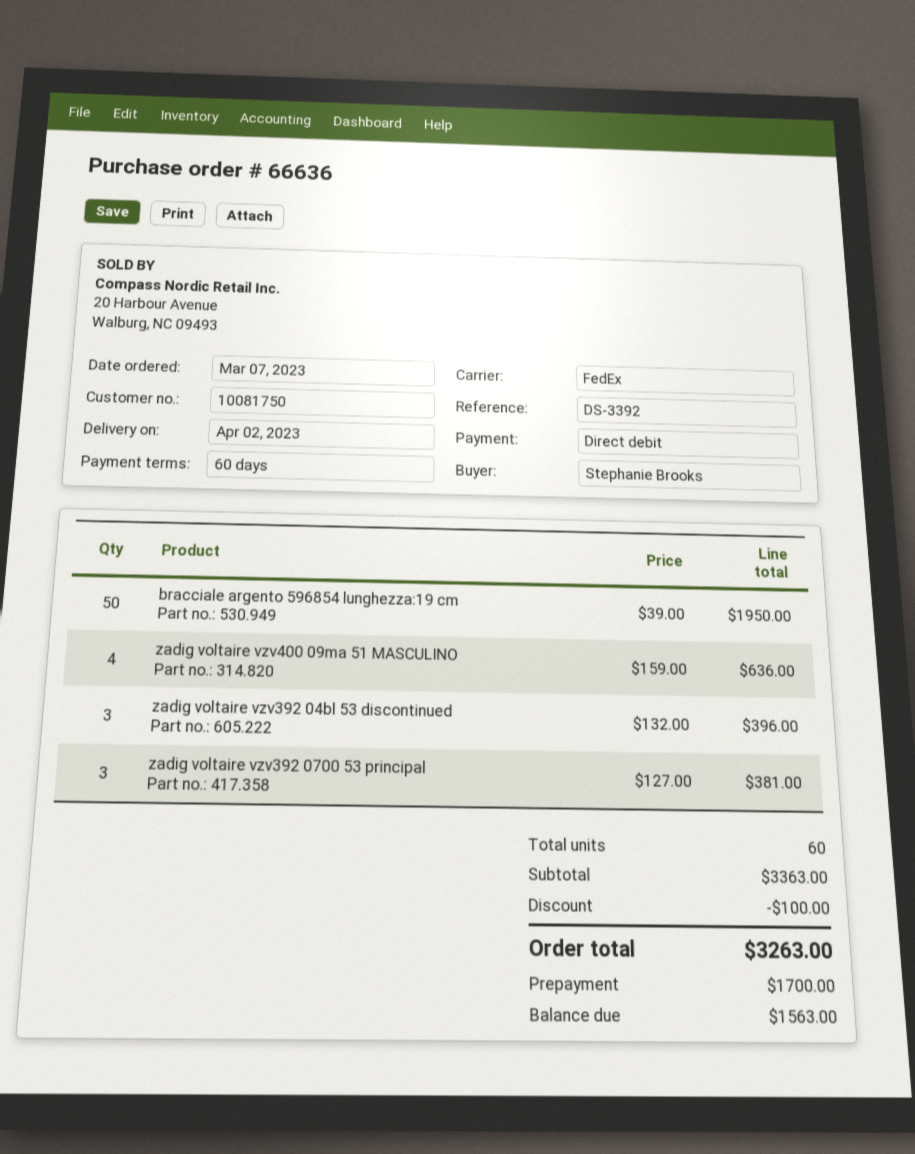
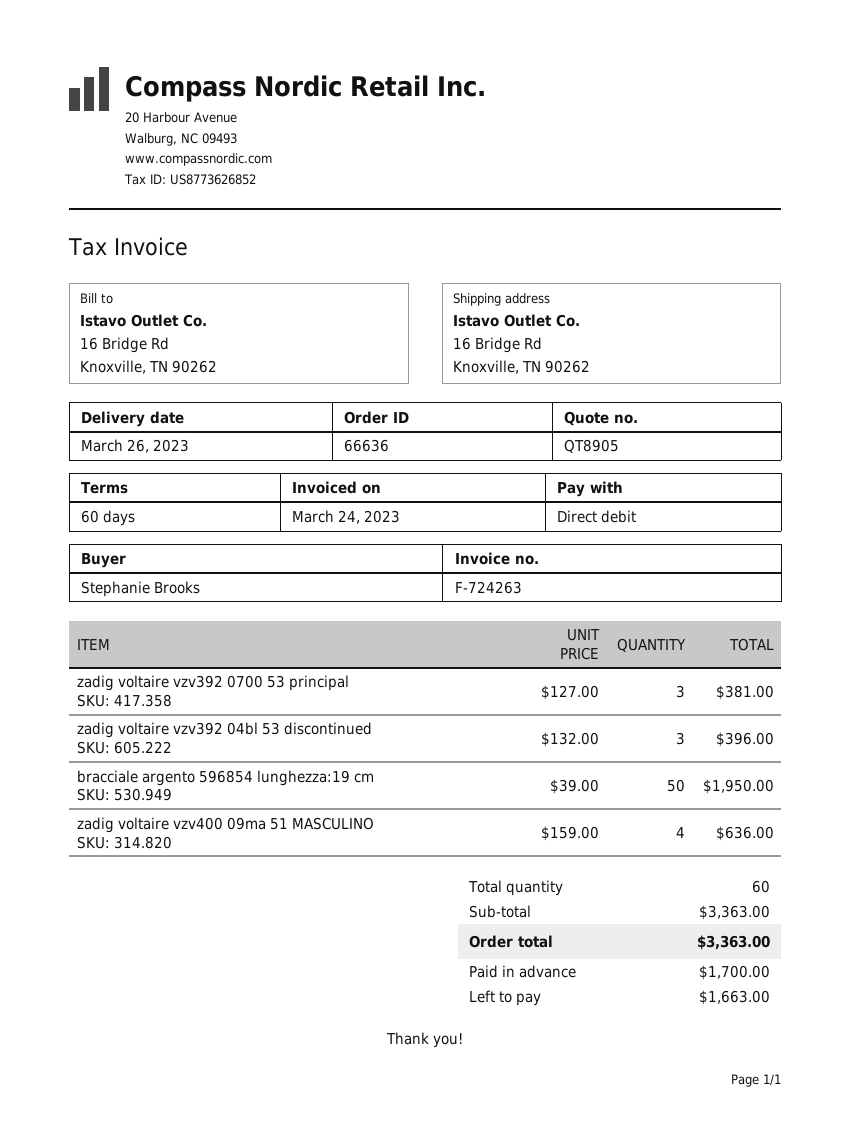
delivery date: 2023-04-02 -> 2023-03-26
discount: 100.00 -> none
total: 3263.00 -> 3363.00
balance: 1563.00 -> 1663.00

